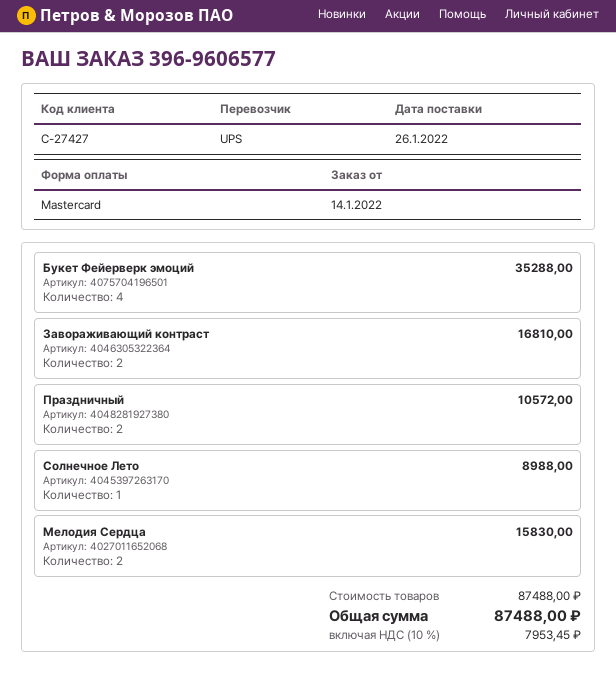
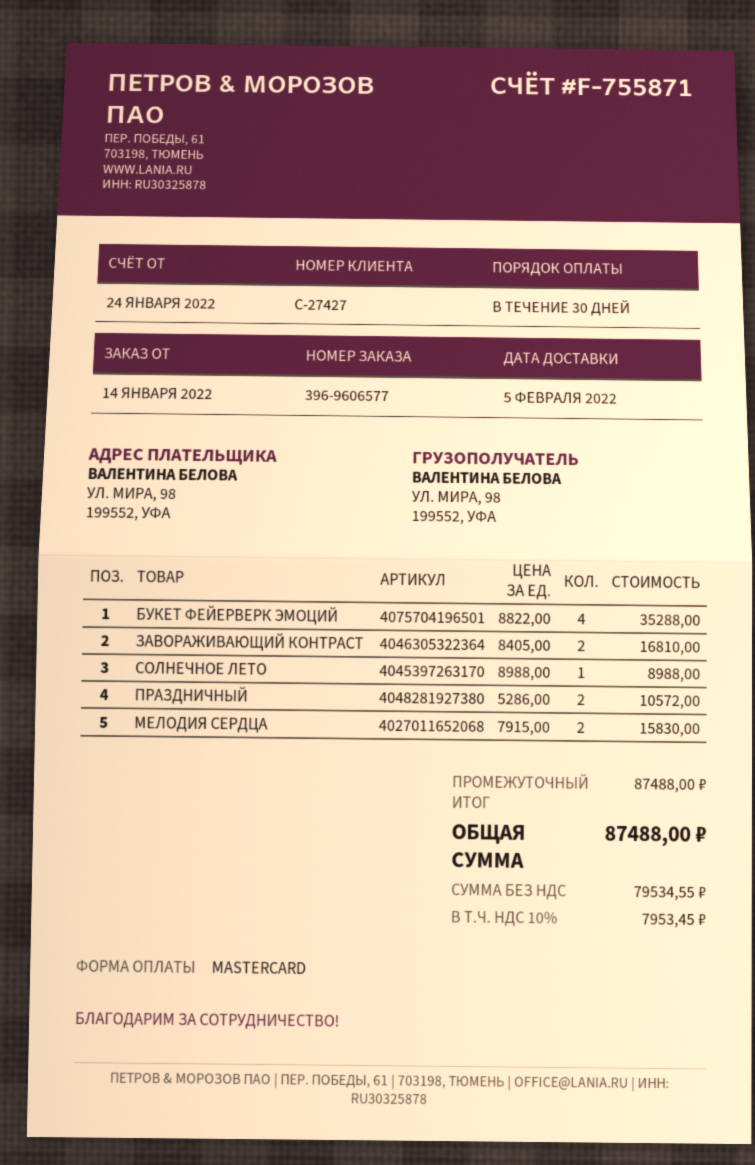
delivery date: 2022-01-26 -> 2022-02-05

